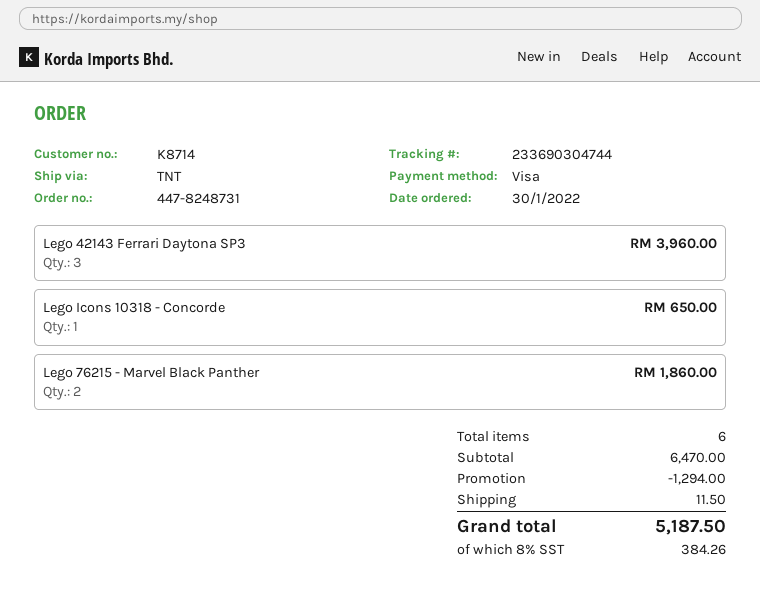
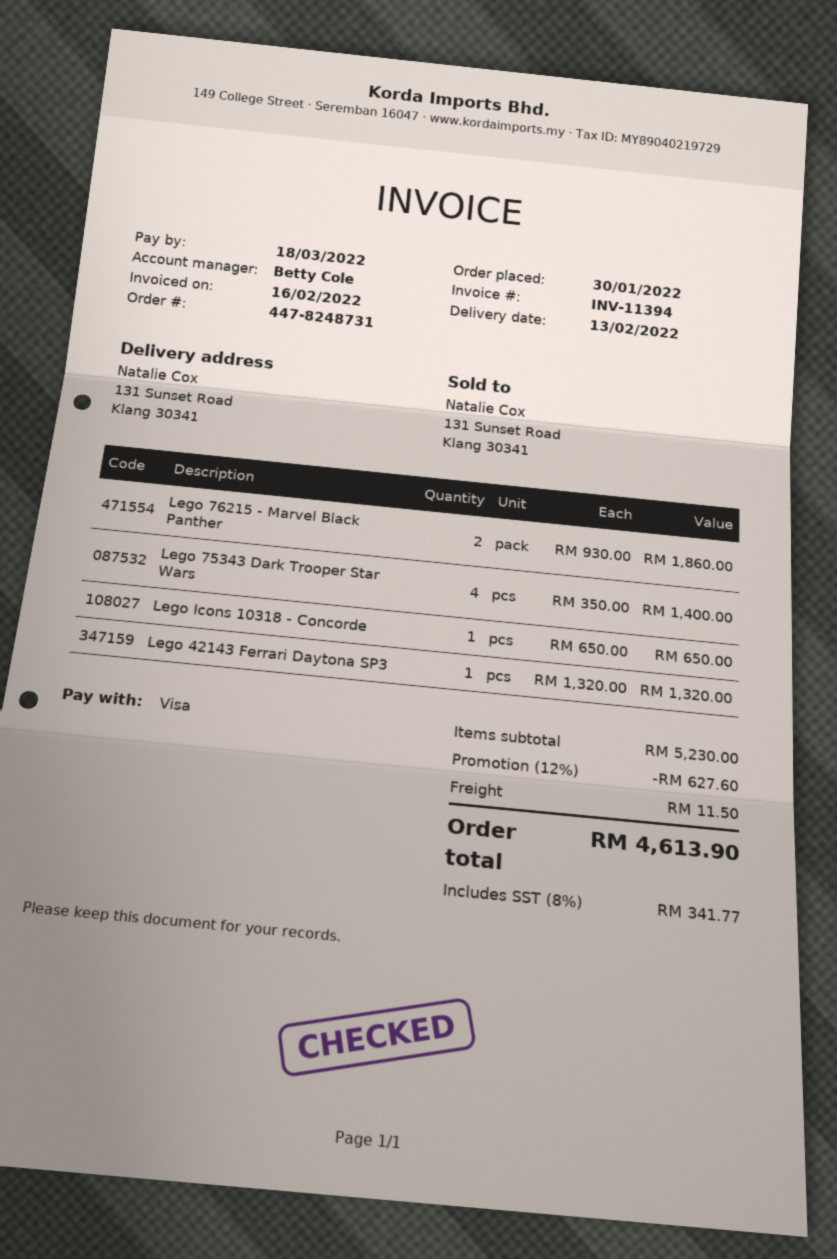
Lego 42143 Ferrari Daytona SP3: 3 for 3960.00 -> 1 for 1320.00
Lego 75343 Dark Trooper Star Wars: none -> 4 for 1400.00
subtotal: 6470.00 -> 5230.00
discount: 1294.00 -> 627.60
tax: 8% = 384.26 -> 8% = 341.77
total: 5187.50 -> 4613.90

